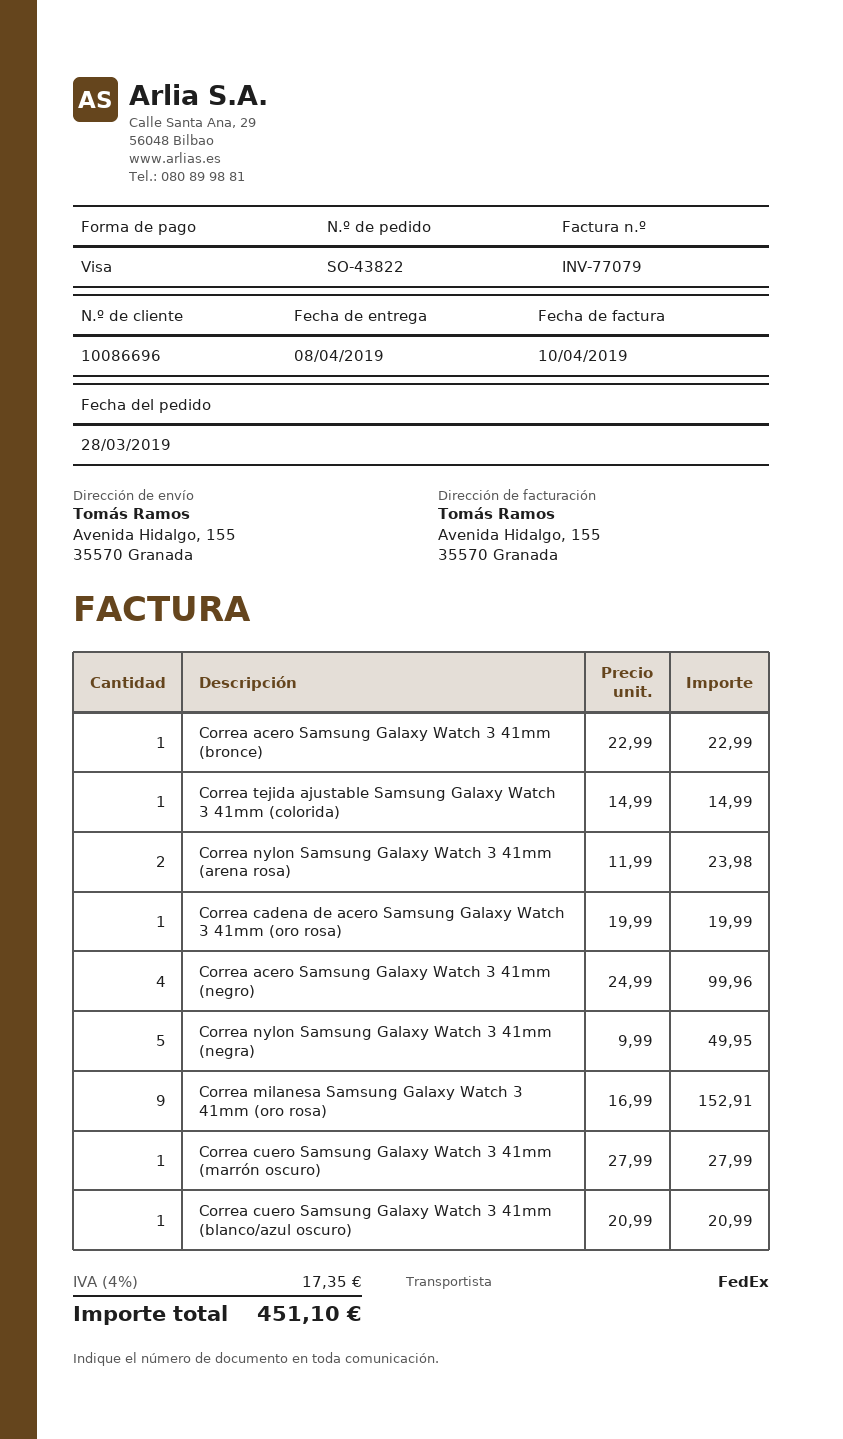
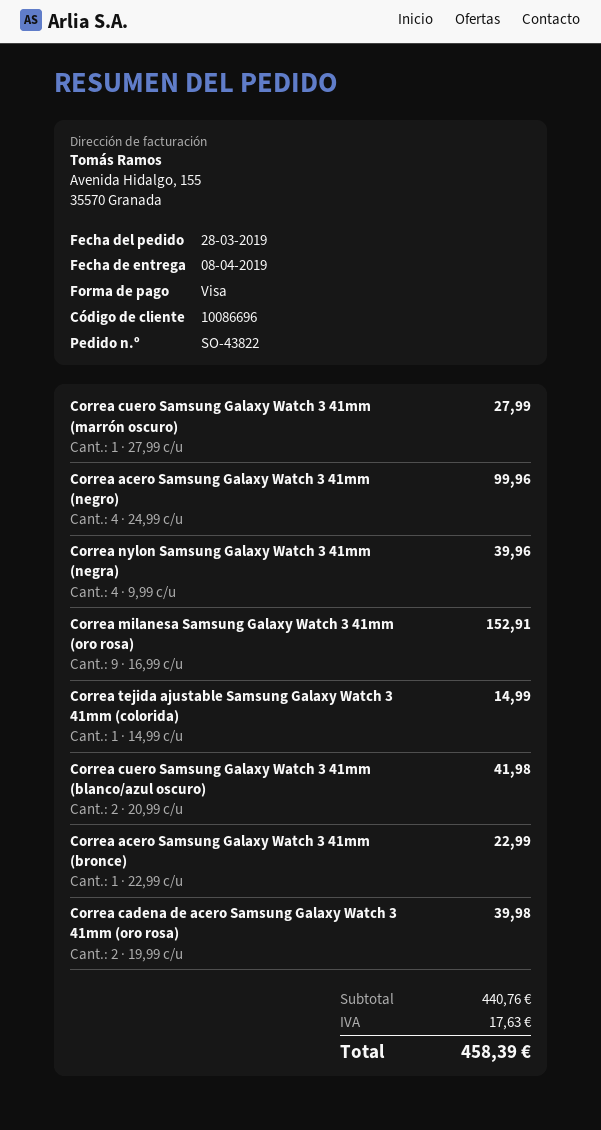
Correa nylon Samsung Galaxy Watch 3 41mm (arena rosa): 2 x 11.99 = 23.98 -> none
Correa cadena de acero Samsung Galaxy Watch 3 41mm (oro rosa): 1 x 19.99 = 19.99 -> 2 x 19.99 = 39.98
Correa nylon Samsung Galaxy Watch 3 41mm (negra): 5 x 9.99 = 49.95 -> 4 x 9.99 = 39.96
Correa cuero Samsung Galaxy Watch 3 41mm (blanco/azul oscuro): 1 x 20.99 = 20.99 -> 2 x 20.99 = 41.98
tax: 17.35 -> 17.63
total: 451.10 -> 458.39

